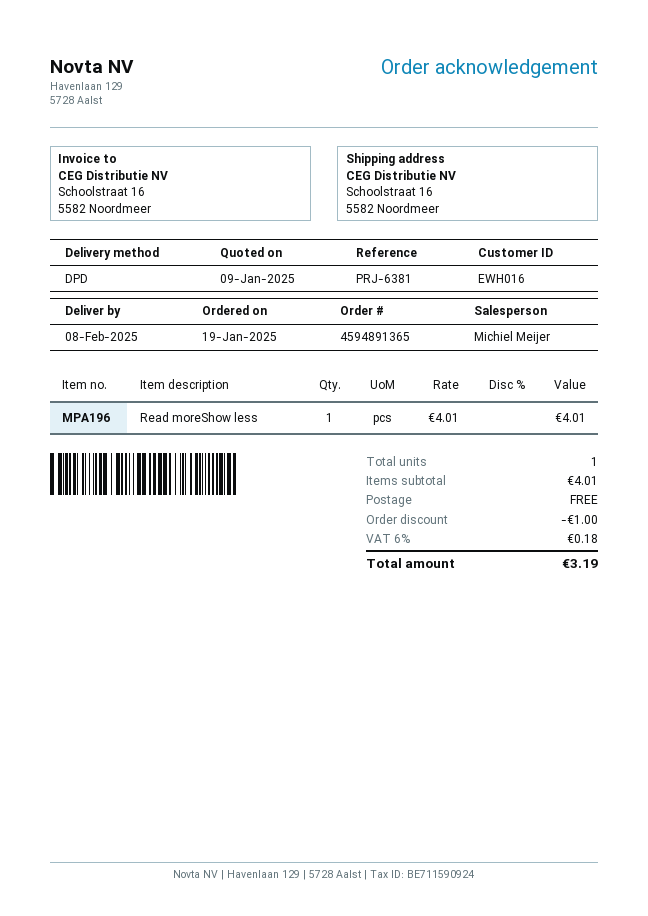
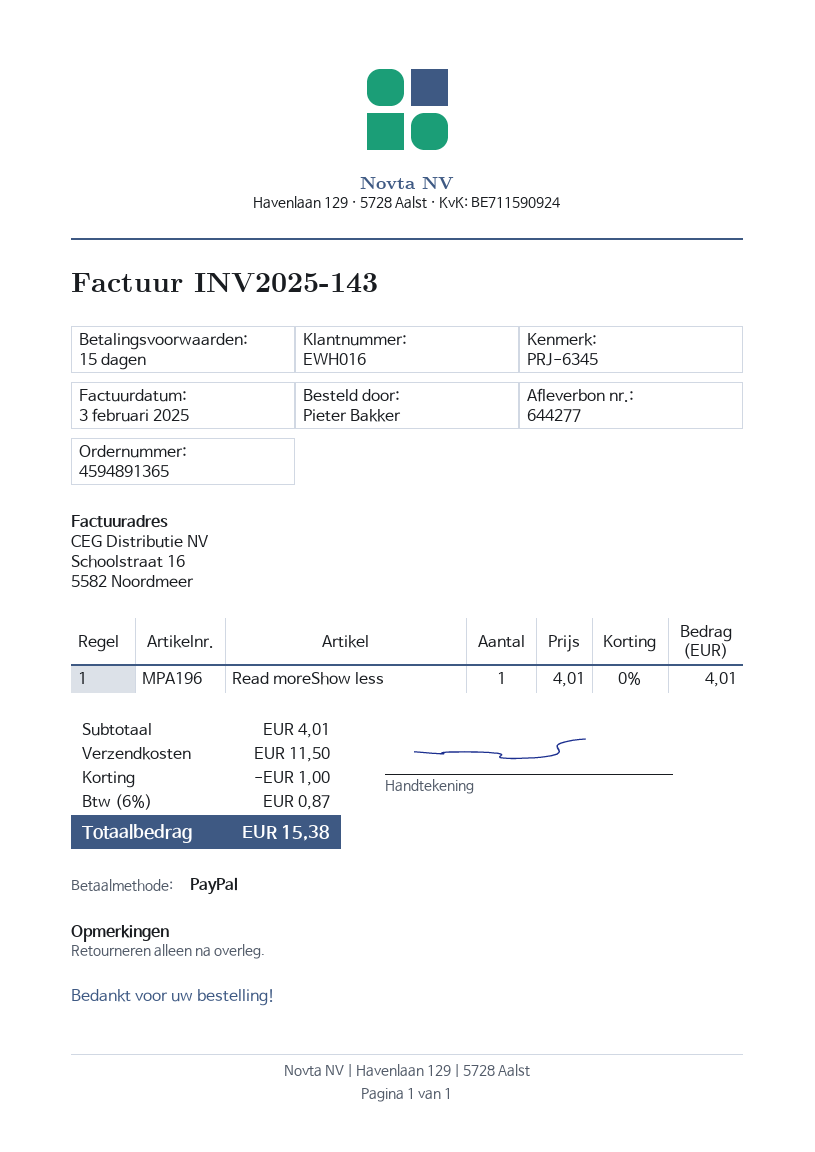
reference: PRJ-6381 -> PRJ-6345
shipping: 0.00 -> 11.50
tax: 6% = 0.18 -> 6% = 0.87
total: 3.19 -> 15.38

